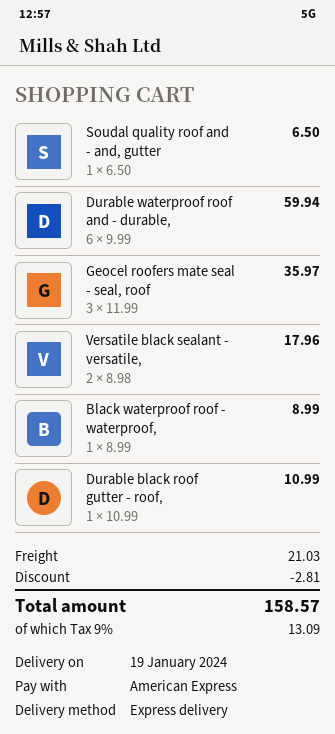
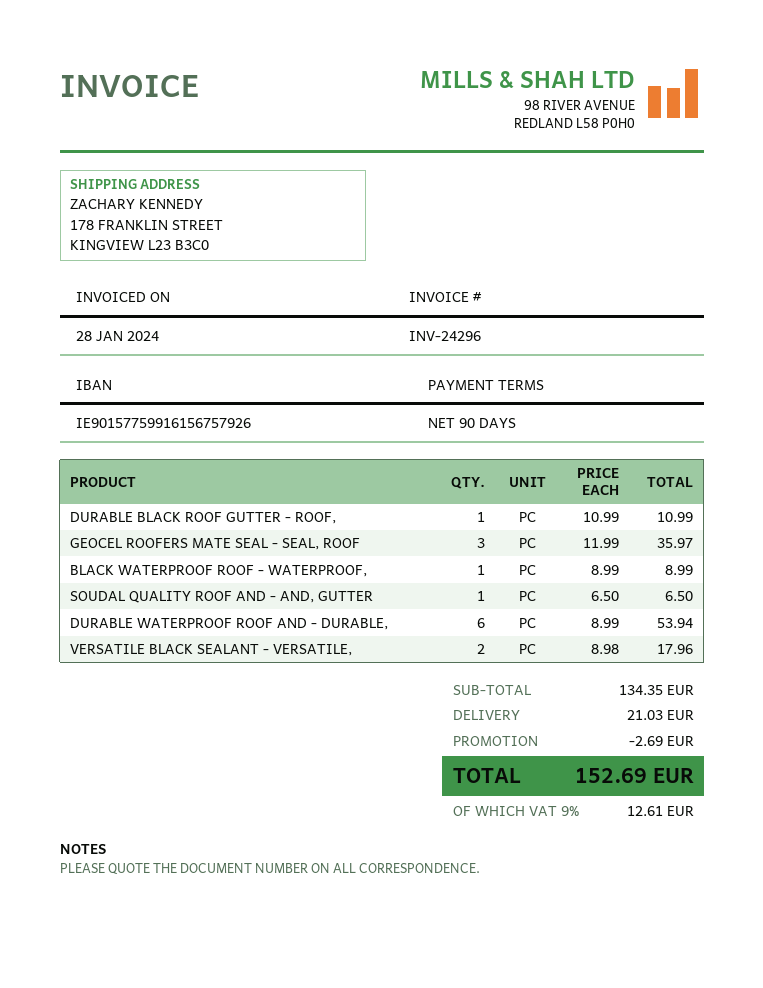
Durable waterproof roof and - durable,: 6 x 9.99 = 59.94 -> 6 x 8.99 = 53.94
discount: 2.81 -> 2.69
tax: 9% = 13.09 -> 9% = 12.61
total: 158.57 -> 152.69

